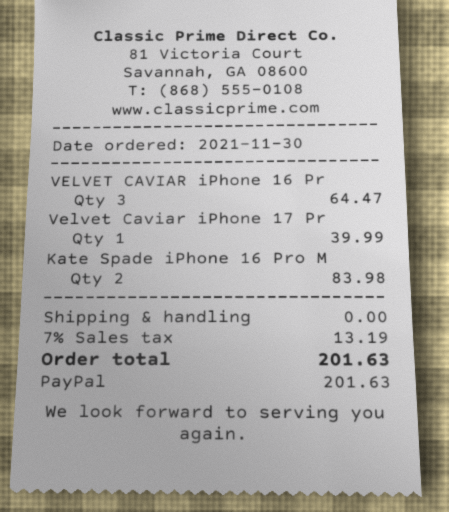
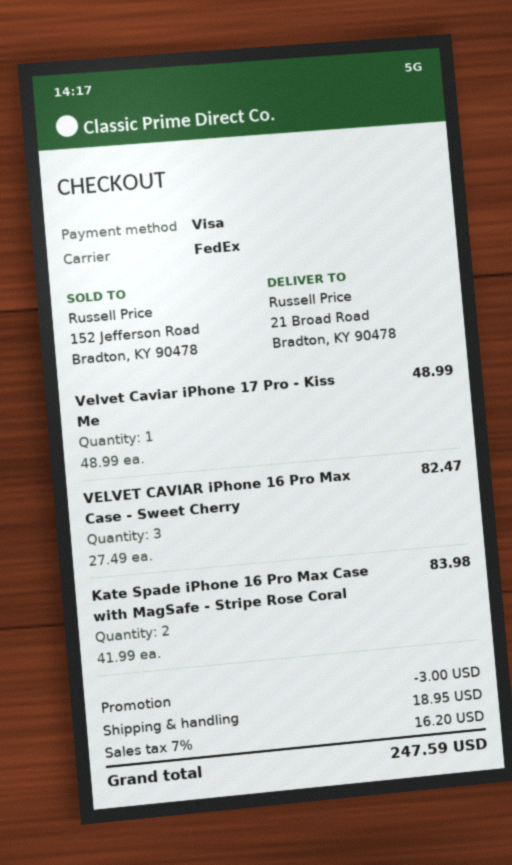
payment method: PayPal -> Visa
VELVET CAVIAR iPhone 16 Pr: 3 for 64.47 -> 3 for 82.47
Velvet Caviar iPhone 17 Pr: 1 for 39.99 -> 1 for 48.99
discount: none -> 3.00
shipping: 0.00 -> 18.95
tax: 7% = 13.19 -> 7% = 16.20
total: 201.63 -> 247.59

